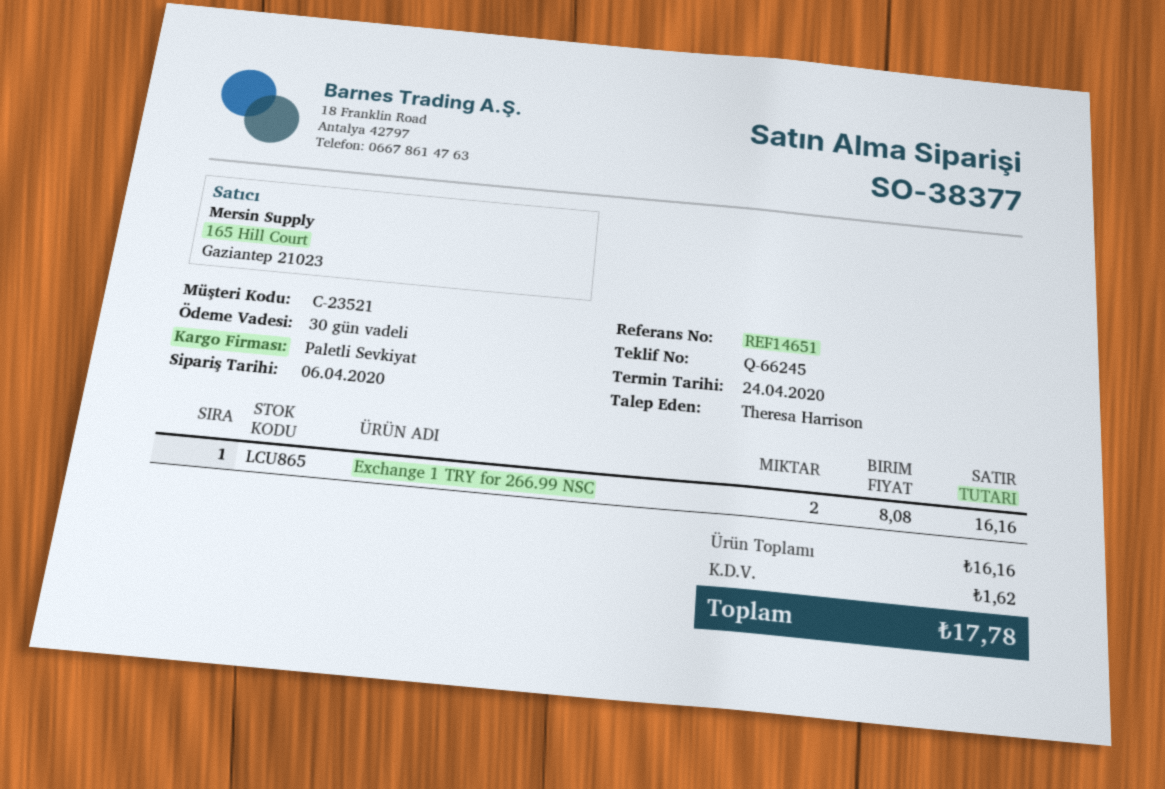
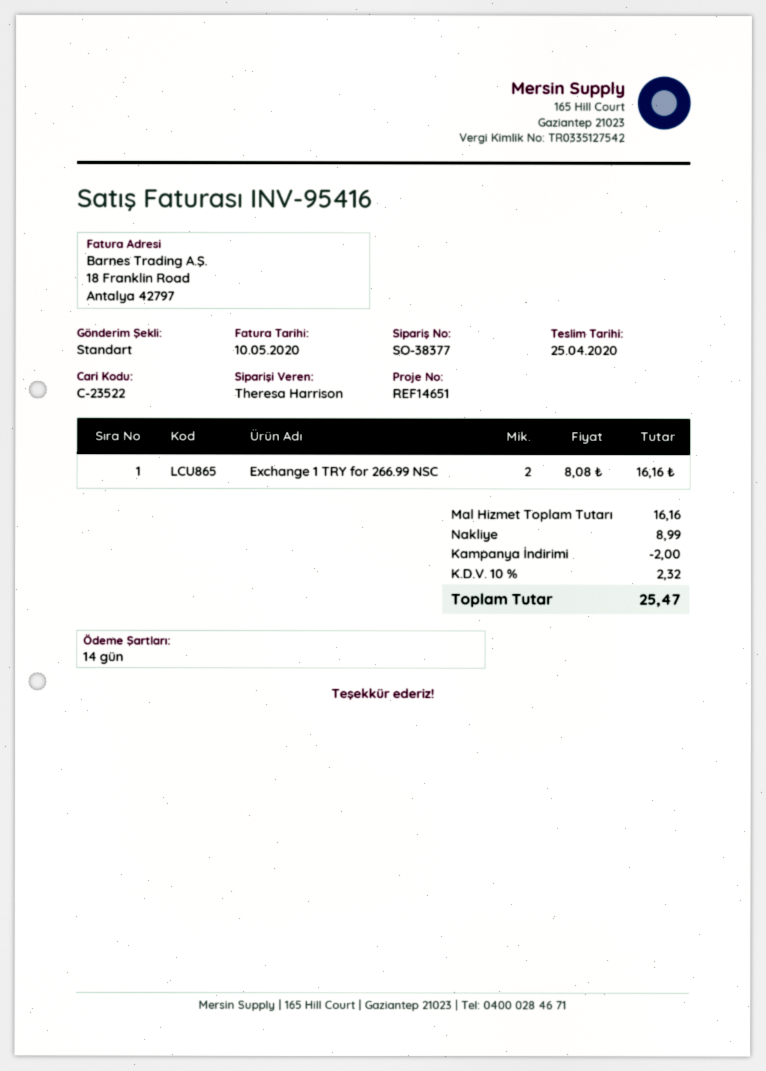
delivery date: 2020-04-24 -> 2020-04-25
payment terms: 30 days -> 14 days
customer number: C-23521 -> C-23522
shipping method: pallet freight -> standard
discount: none -> 2.00
shipping: none -> 8.99
tax: 1.62 -> 2.32
total: 17.78 -> 25.47

